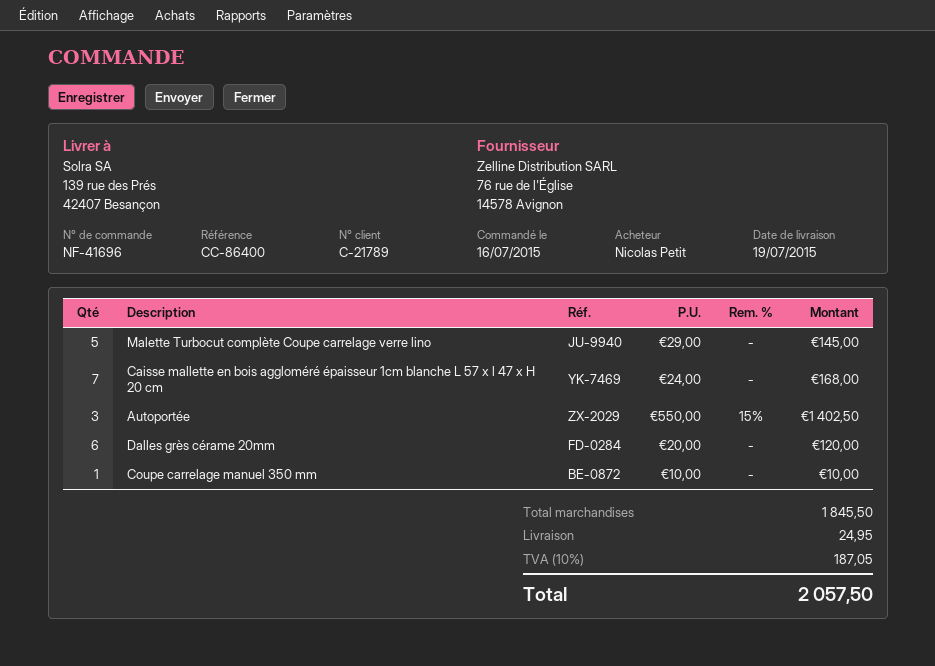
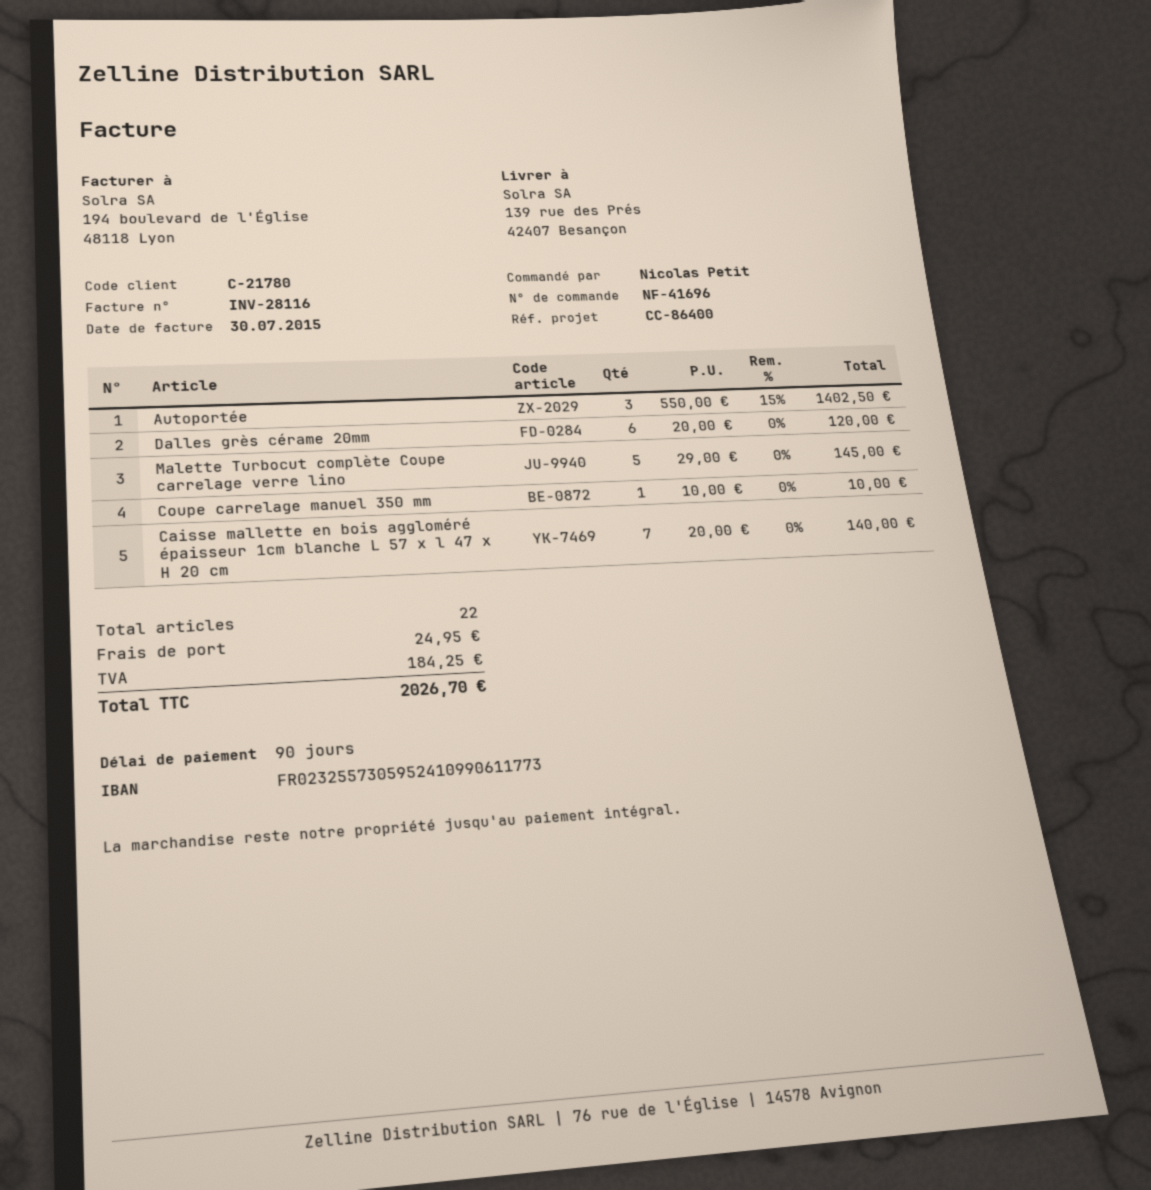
customer number: C-21789 -> C-21780
Caisse mallette en bois aggloméré épaisseur 1cm blanche L 57 x l 47 x H 20 cm: 7 x 24.00 = 168.00 -> 7 x 20.00 = 140.00
tax: 187.05 -> 184.25
total: 2057.50 -> 2026.70

